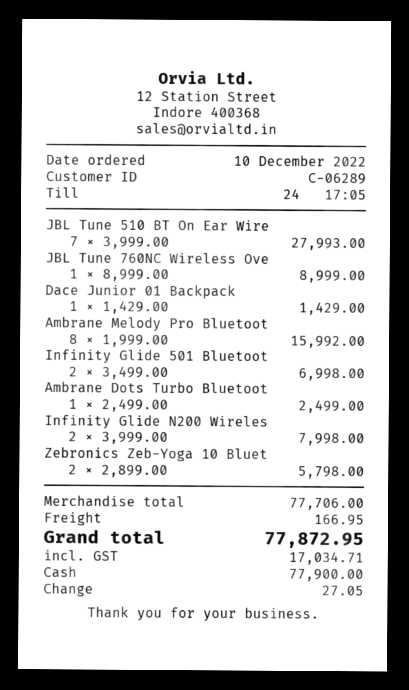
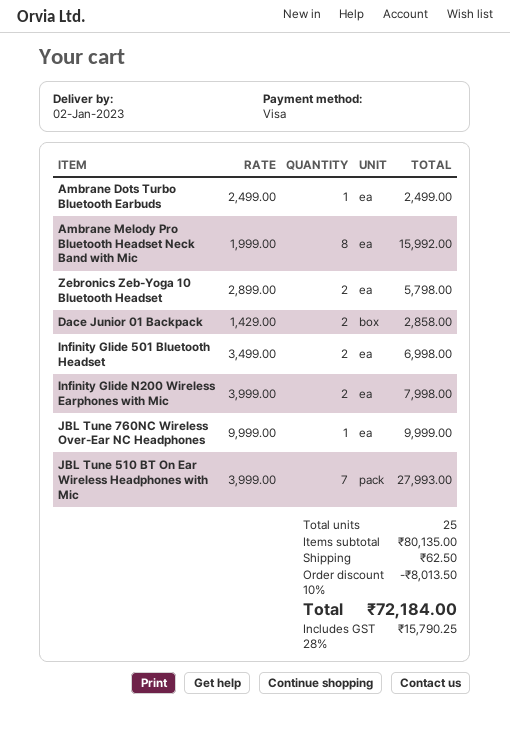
payment method: cash -> Visa
JBL Tune 760NC Wireless Ove: 1 x 8999.00 = 8999.00 -> 1 x 9999.00 = 9999.00
Dace Junior 01 Backpack: 1 x 1429.00 = 1429.00 -> 2 x 1429.00 = 2858.00
subtotal: 77706.00 -> 80135.00
discount: none -> 10% = 8013.50
shipping: 166.95 -> 62.50
tax: 17034.71 -> 15790.25
total: 77872.95 -> 72184.00

